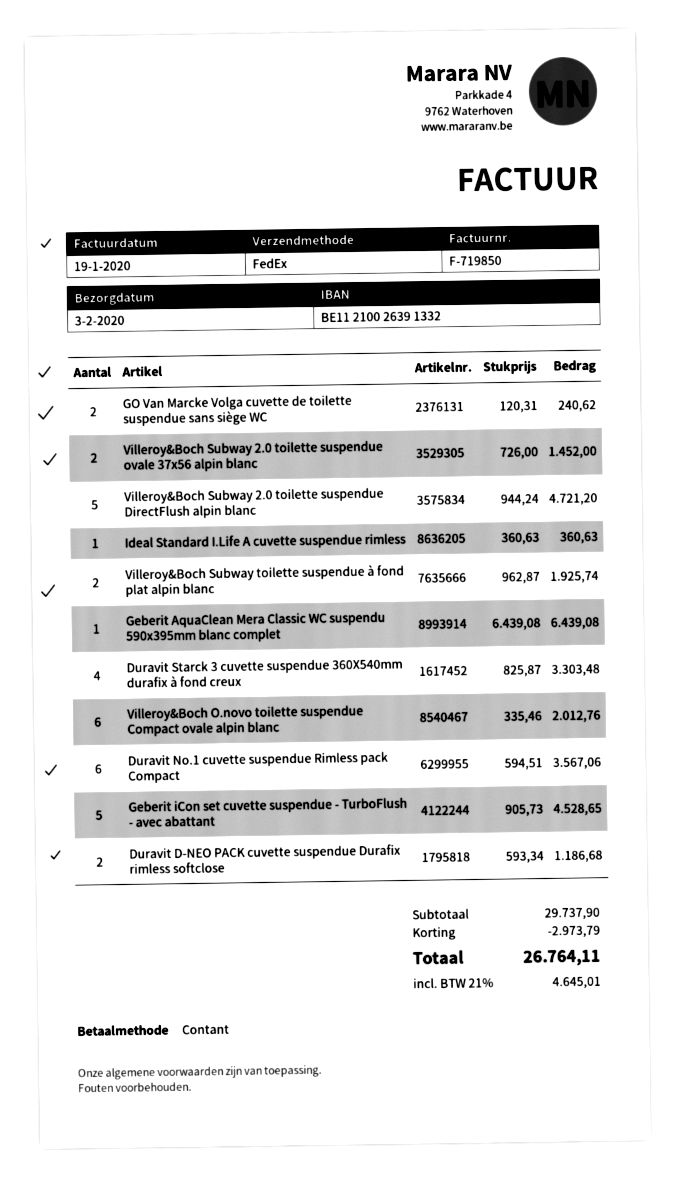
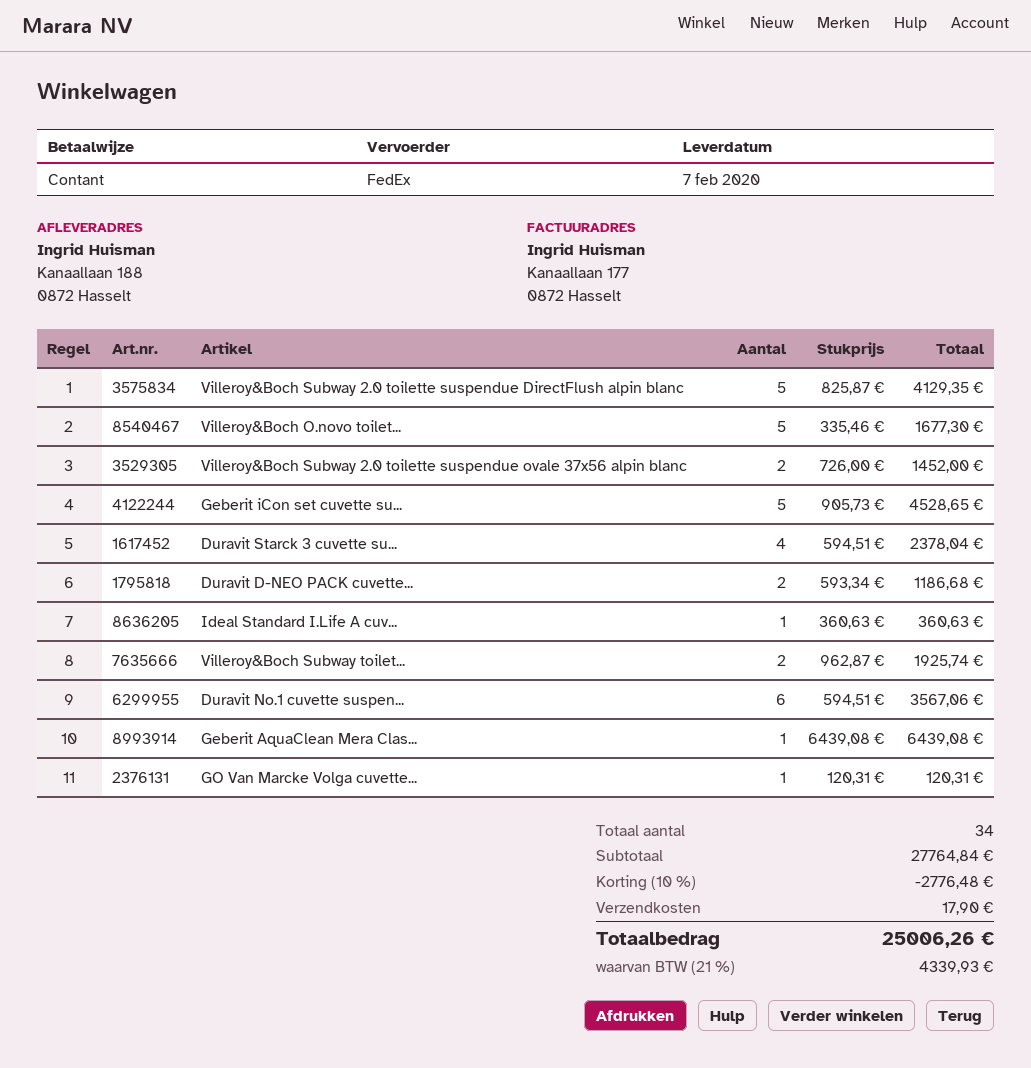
delivery date: 2020-02-03 -> 2020-02-07
GO Van Marcke Volga cuvette de toilette suspendue sans siège WC: 2 x 120.31 = 240.62 -> 1 x 120.31 = 120.31
Villeroy&Boch Subway 2.0 toilette suspendue DirectFlush alpin blanc: 5 x 944.24 = 4721.20 -> 5 x 825.87 = 4129.35
Duravit Starck 3 cuvette suspendue 360X540mm durafix à fond creux: 4 x 825.87 = 3303.48 -> 4 x 594.51 = 2378.04
Villeroy&Boch O.novo toilette suspendue Compact ovale alpin blanc: 6 x 335.46 = 2012.76 -> 5 x 335.46 = 1677.30
subtotal: 29737.90 -> 27764.84
discount: 2973.79 -> 2776.48
shipping: none -> 17.90
tax: 21% = 4645.01 -> 21% = 4339.93
total: 26764.11 -> 25006.26

